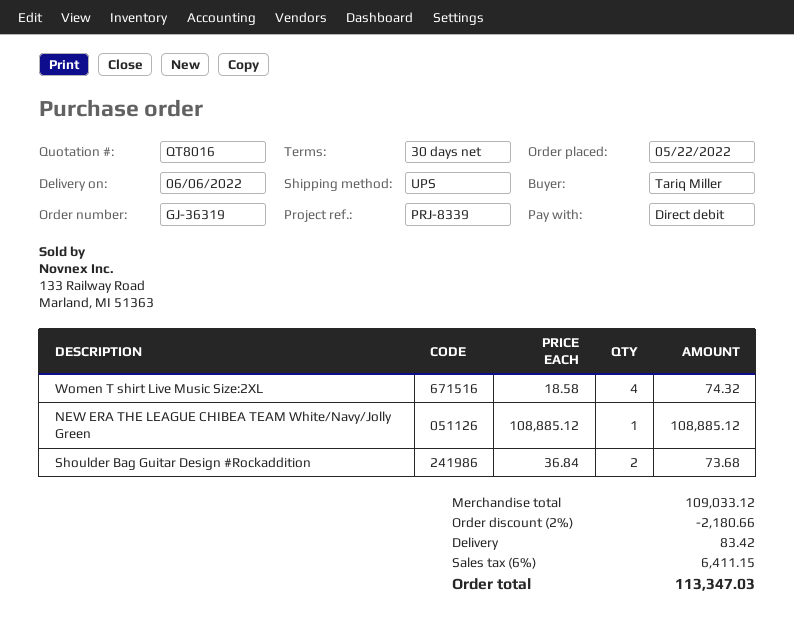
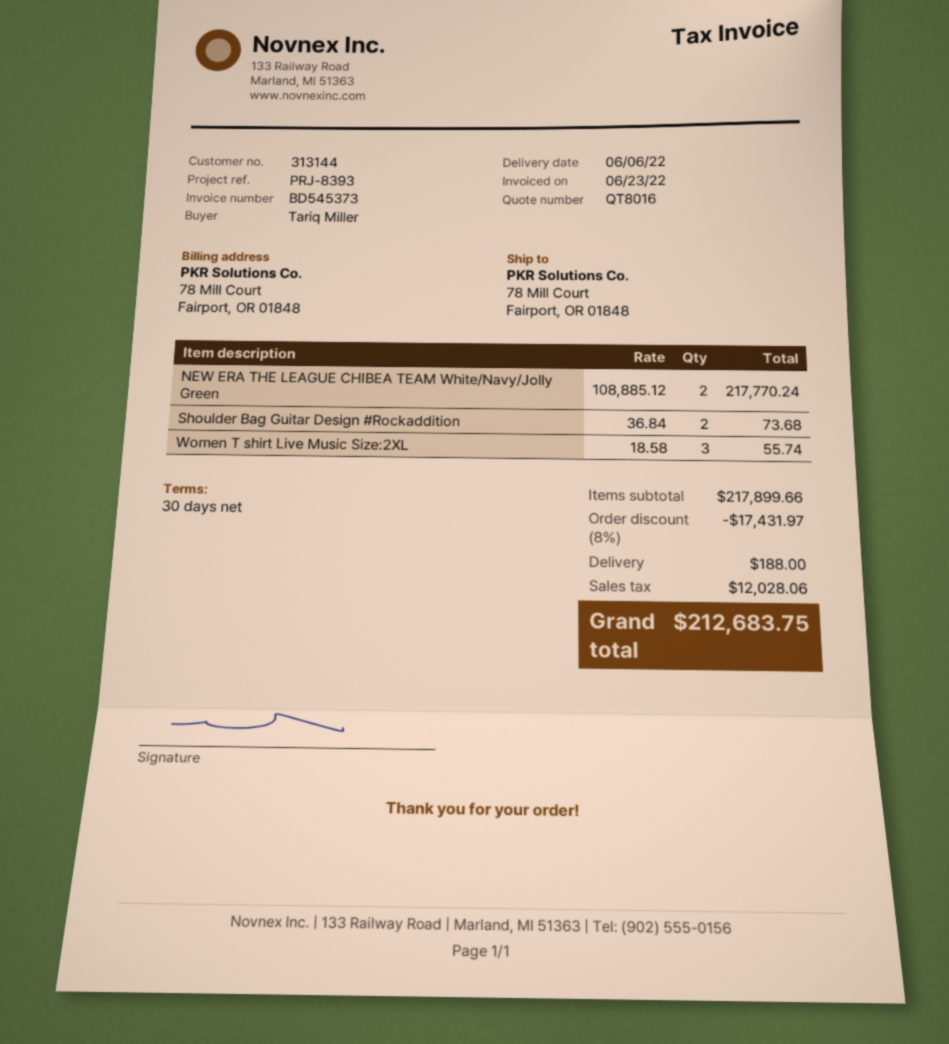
reference: PRJ-8339 -> PRJ-8393
Women T shirt Live Music Size:2XL: 4 x 18.58 = 74.32 -> 3 x 18.58 = 55.74
NEW ERA THE LEAGUE CHIBEA TEAM White/Navy/Jolly Green: 1 x 108885.12 = 108885.12 -> 2 x 108885.12 = 217770.24
subtotal: 109033.12 -> 217899.66
discount: 2% = 2180.66 -> 8% = 17431.97
shipping: 83.42 -> 188.00
tax: 6411.15 -> 12028.06
total: 113347.03 -> 212683.75

